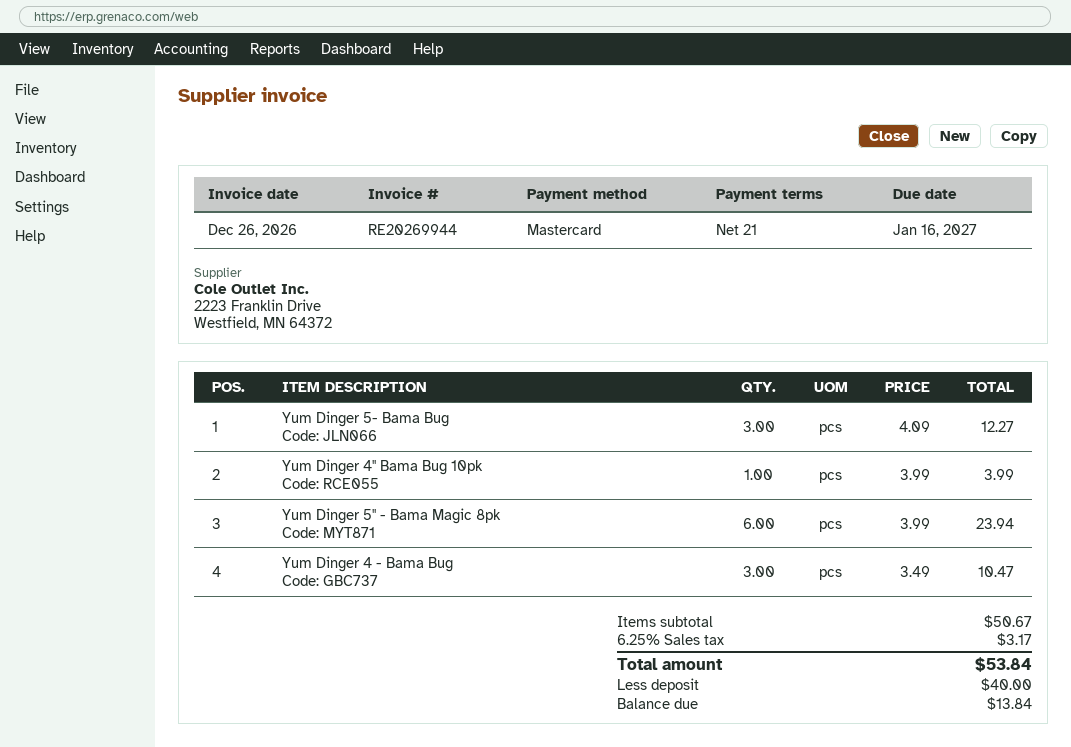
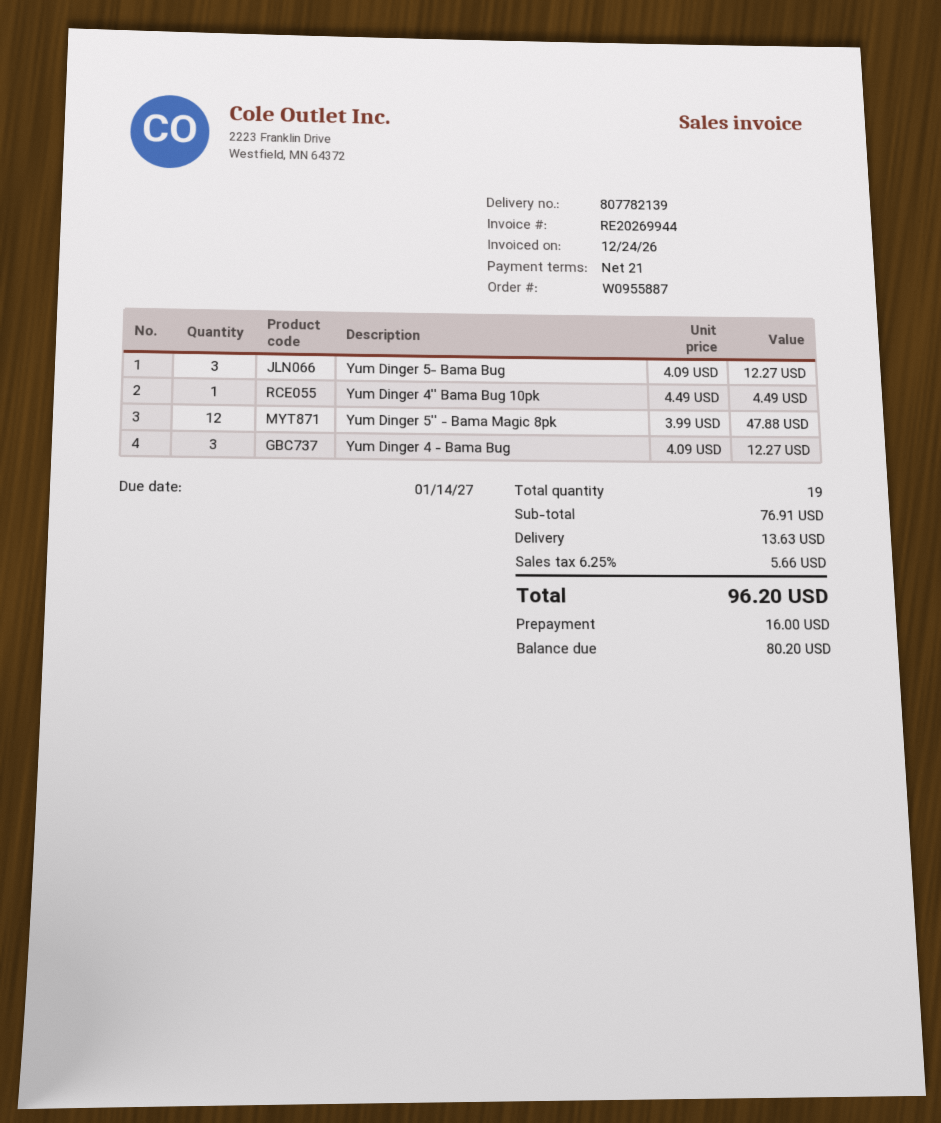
invoice date: 2026-12-26 -> 2026-12-24
due date: 2027-01-16 -> 2027-01-14
Yum Dinger 4'' Bama Bug 10pk: 1 x 3.99 = 3.99 -> 1 x 4.49 = 4.49
Yum Dinger 5'' - Bama Magic 8pk: 6 x 3.99 = 23.94 -> 12 x 3.99 = 47.88
Yum Dinger 4 - Bama Bug: 3 x 3.49 = 10.47 -> 3 x 4.09 = 12.27
subtotal: 50.67 -> 76.91
shipping: none -> 13.63
tax: 6.25% = 3.17 -> 6.25% = 5.66
total: 53.84 -> 96.20
deposit: 40.00 -> 16.00
balance: 13.84 -> 80.20

